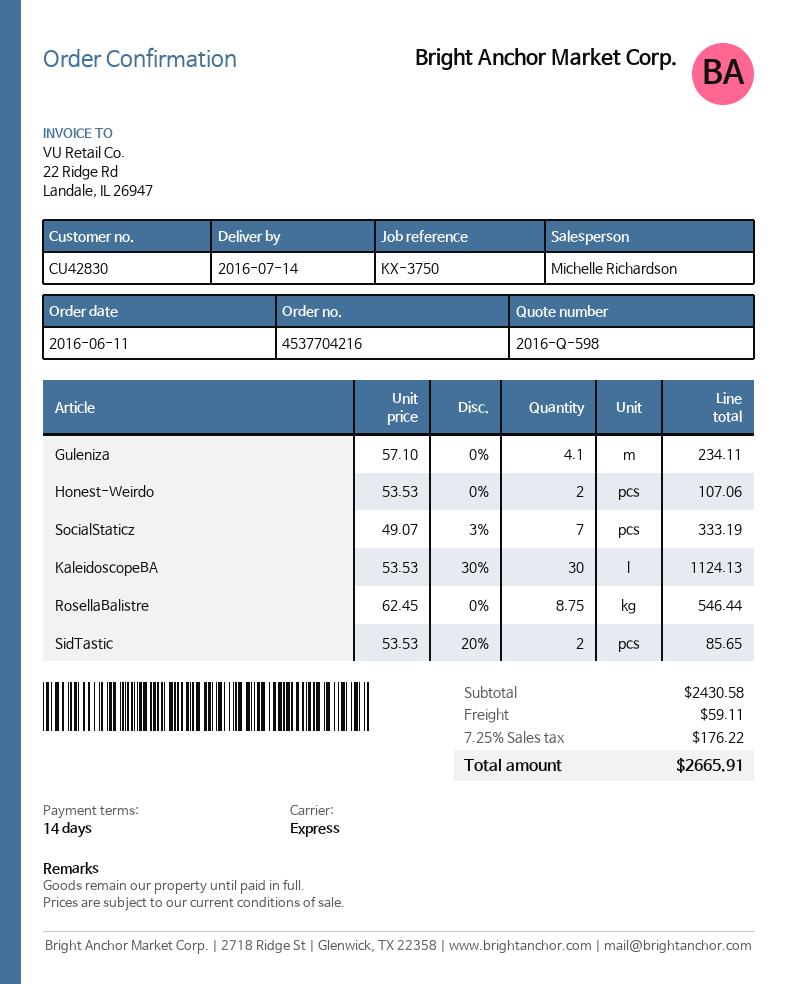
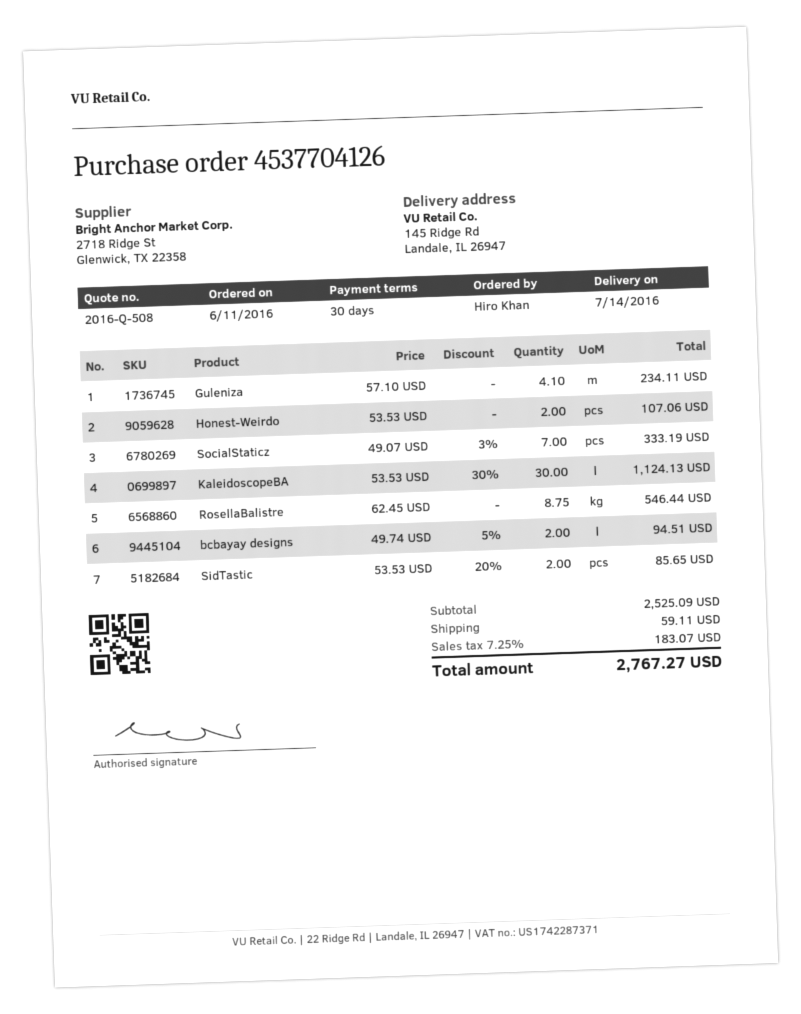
quote number: 2016-Q-598 -> 2016-Q-508
order number: 4537704216 -> 4537704126
payment terms: 14 days -> 30 days
bcbayay designs: none -> 2 x 49.74 - 5% = 94.51
subtotal: 2430.58 -> 2525.09
tax: 7.25% = 176.22 -> 7.25% = 183.07
total: 2665.91 -> 2767.27

